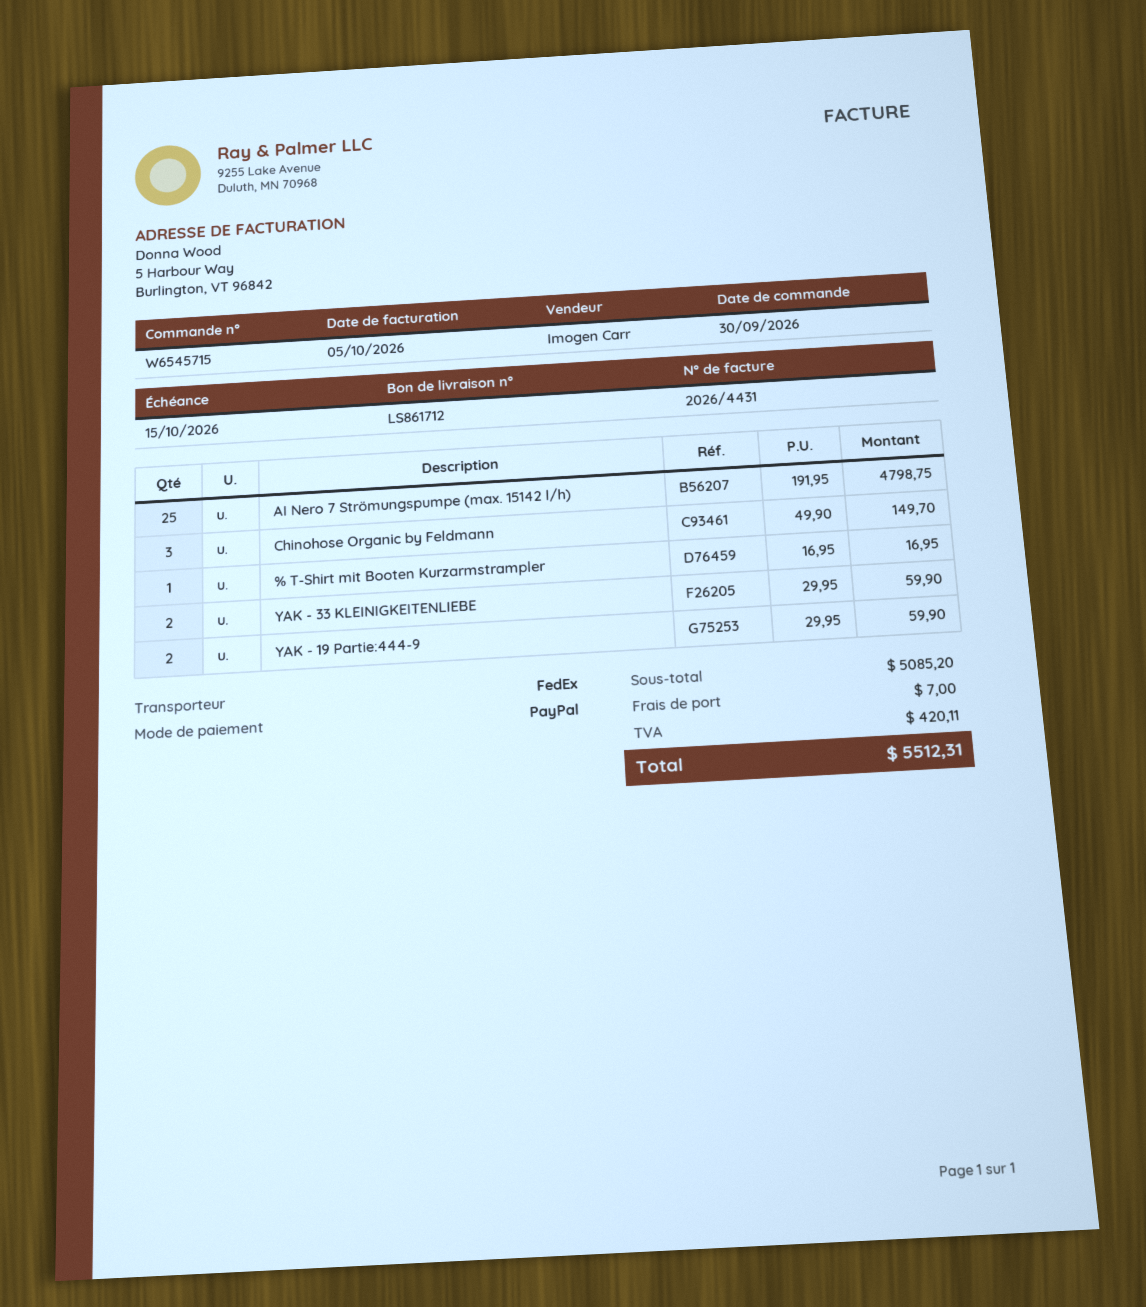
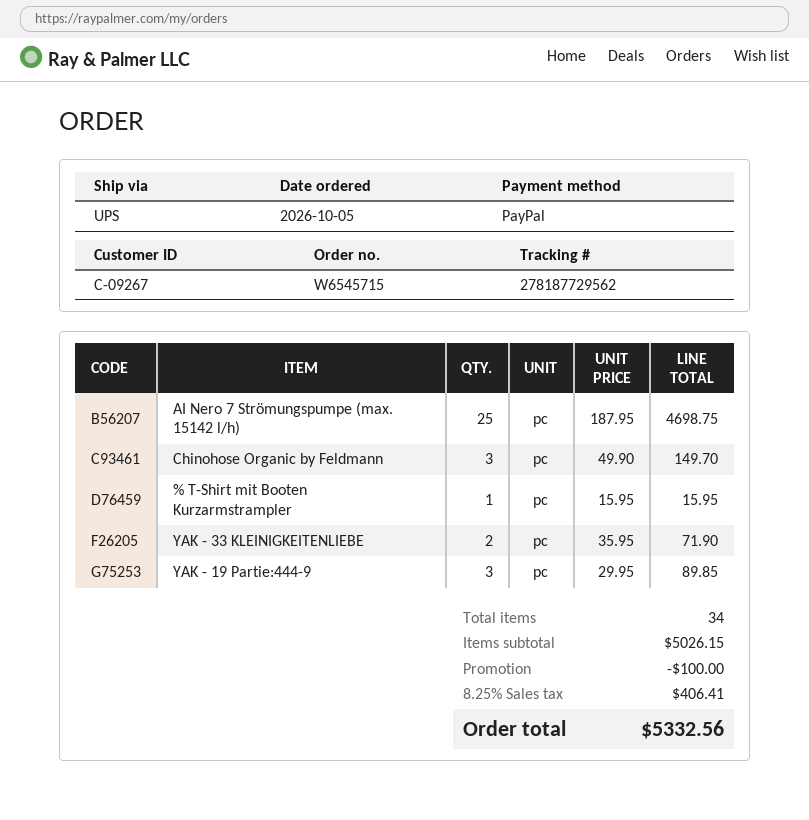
order date: 2026-09-30 -> 2026-10-05
shipping method: FedEx -> UPS
AI Nero 7 Strömungspumpe (max. 15142 l/h): 25 x 191.95 = 4798.75 -> 25 x 187.95 = 4698.75
% T-Shirt mit Booten Kurzarmstrampler: 1 x 16.95 = 16.95 -> 1 x 15.95 = 15.95
YAK - 33 KLEINIGKEITENLIEBE: 2 x 29.95 = 59.90 -> 2 x 35.95 = 71.90
YAK - 19 Partie:444-9: 2 x 29.95 = 59.90 -> 3 x 29.95 = 89.85
subtotal: 5085.20 -> 5026.15
discount: none -> 100.00
shipping: 7.00 -> none
tax: 420.11 -> 406.41
total: 5512.31 -> 5332.56

